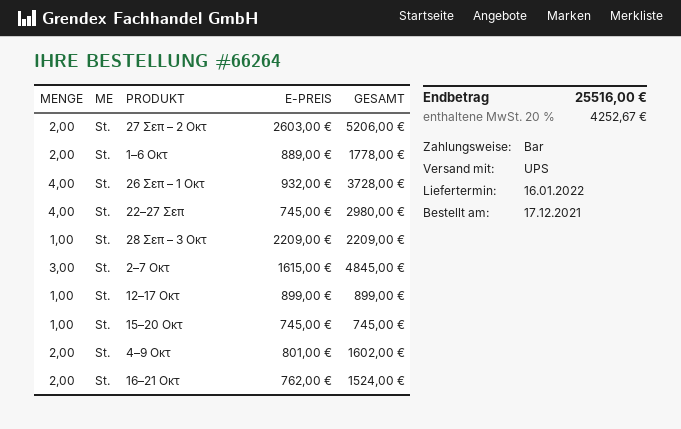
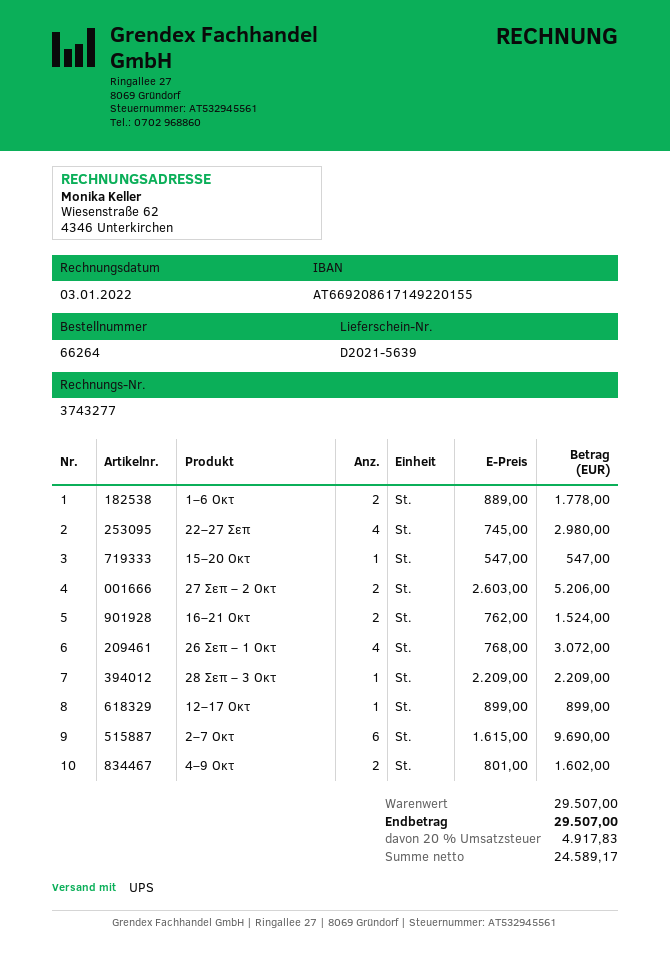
26 Σεπ – 1 Οκτ: 4 x 932.00 = 3728.00 -> 4 x 768.00 = 3072.00
2–7 Οκτ: 3 x 1615.00 = 4845.00 -> 6 x 1615.00 = 9690.00
15–20 Οκτ: 1 x 745.00 = 745.00 -> 1 x 547.00 = 547.00
tax: 20% = 4252.67 -> 20% = 4917.83
total: 25516.00 -> 29507.00

